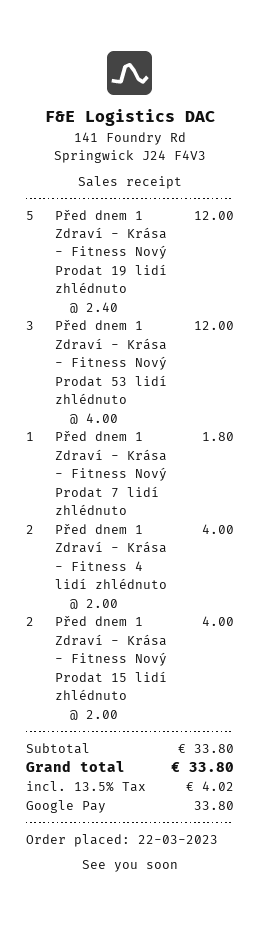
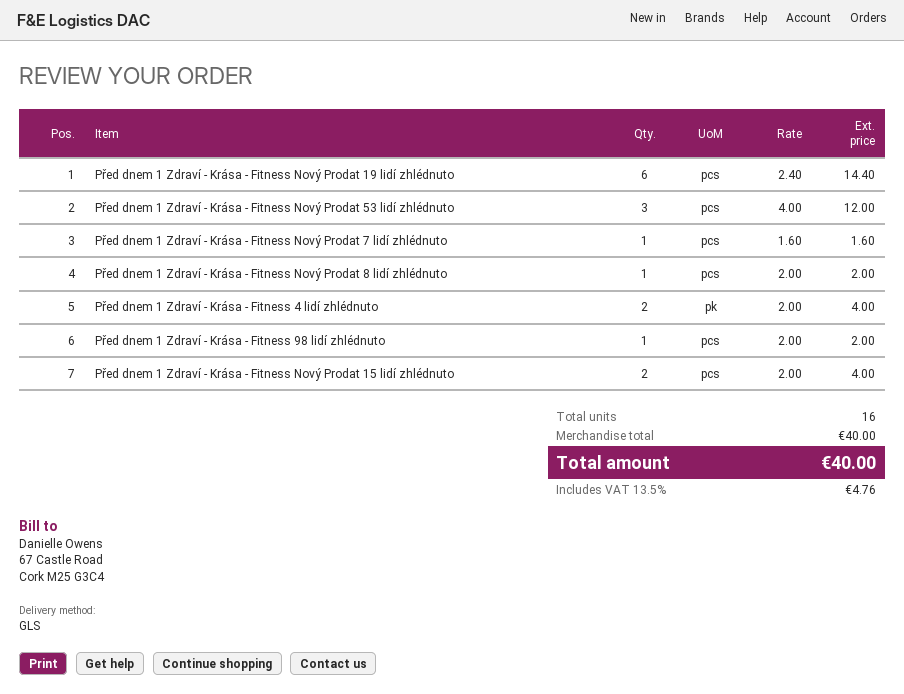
Před dnem 1 Zdraví - Krása - Fitness Nový Prodat 19 lidí zhlédnuto: 5 x 2.40 = 12.00 -> 6 x 2.40 = 14.40
Před dnem 1 Zdraví - Krása - Fitness Nový Prodat 7 lidí zhlédnuto: 1 x 1.80 = 1.80 -> 1 x 1.60 = 1.60
Před dnem 1 Zdraví - Krása - Fitness Nový Prodat 8 lidí zhlédnuto: none -> 1 x 2.00 = 2.00
Před dnem 1 Zdraví - Krása - Fitness 98 lidí zhlédnuto: none -> 1 x 2.00 = 2.00
subtotal: 33.80 -> 40.00
tax: 13.5% = 4.02 -> 13.5% = 4.76
total: 33.80 -> 40.00

